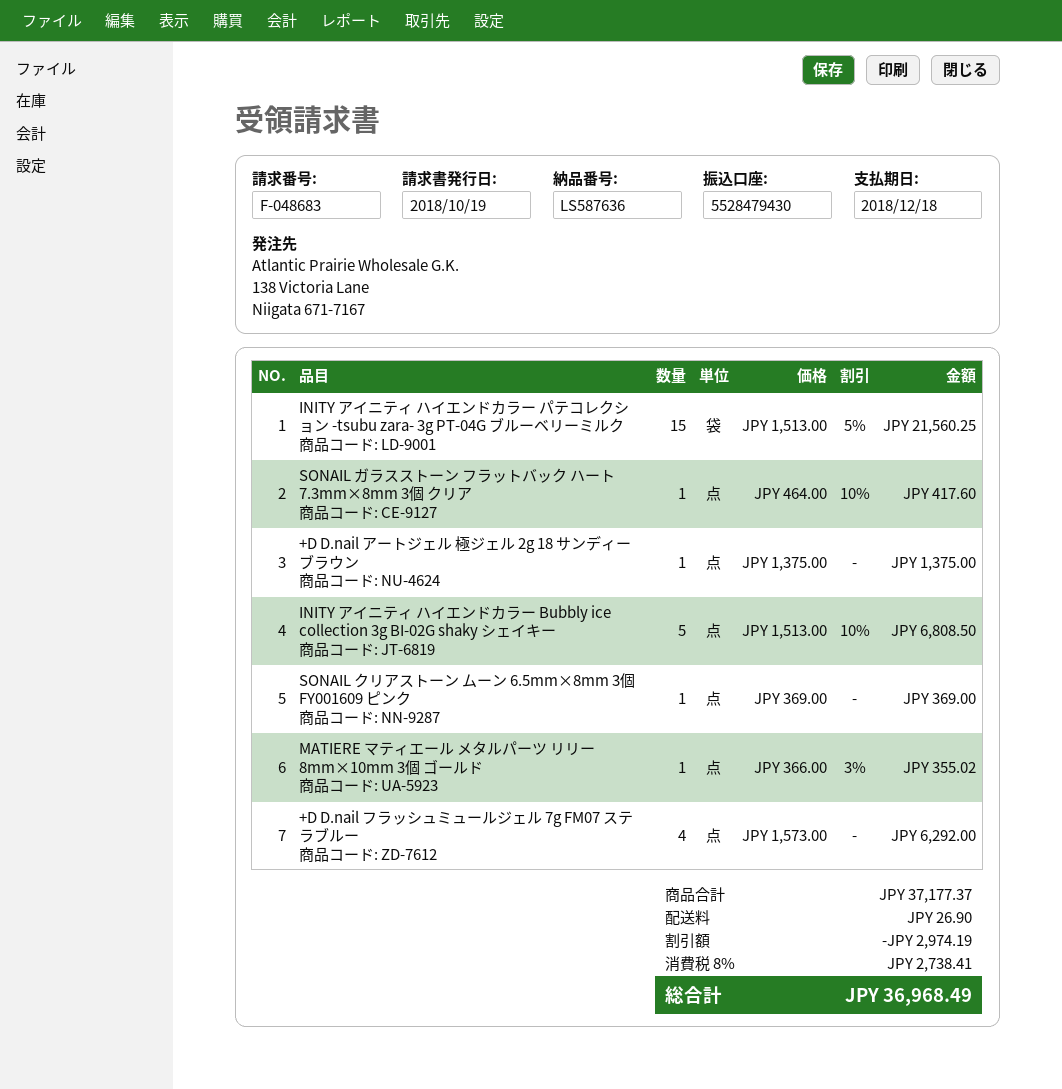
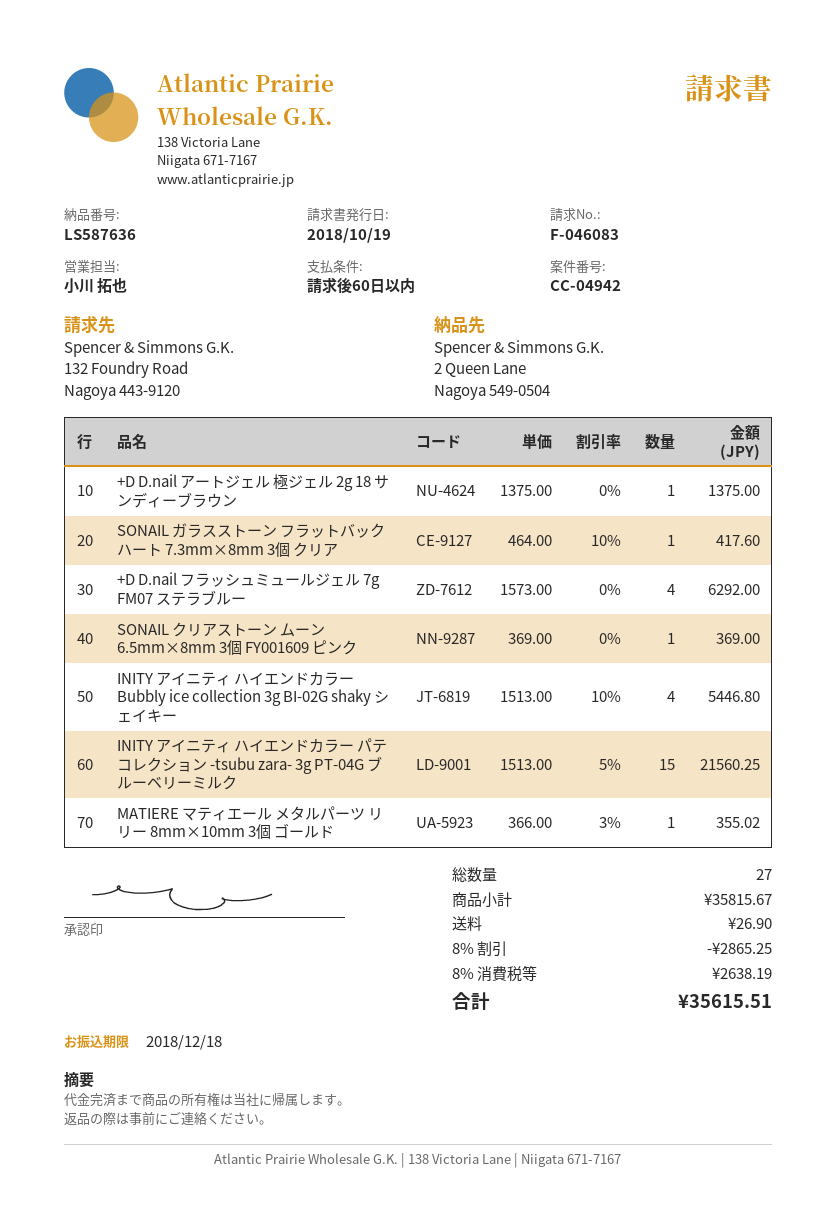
invoice number: F-048683 -> F-046083
INITY アイニティ ハイエンドカラー Bubbly ice collection 3g BI-02G shaky シェイキー: 5 x 1513.00 - 10% = 6808.50 -> 4 x 1513.00 - 10% = 5446.80
subtotal: 37177.37 -> 35815.67
discount: 2974.19 -> 2865.25
tax: 8% = 2738.41 -> 8% = 2638.19
total: 36968.49 -> 35615.51

